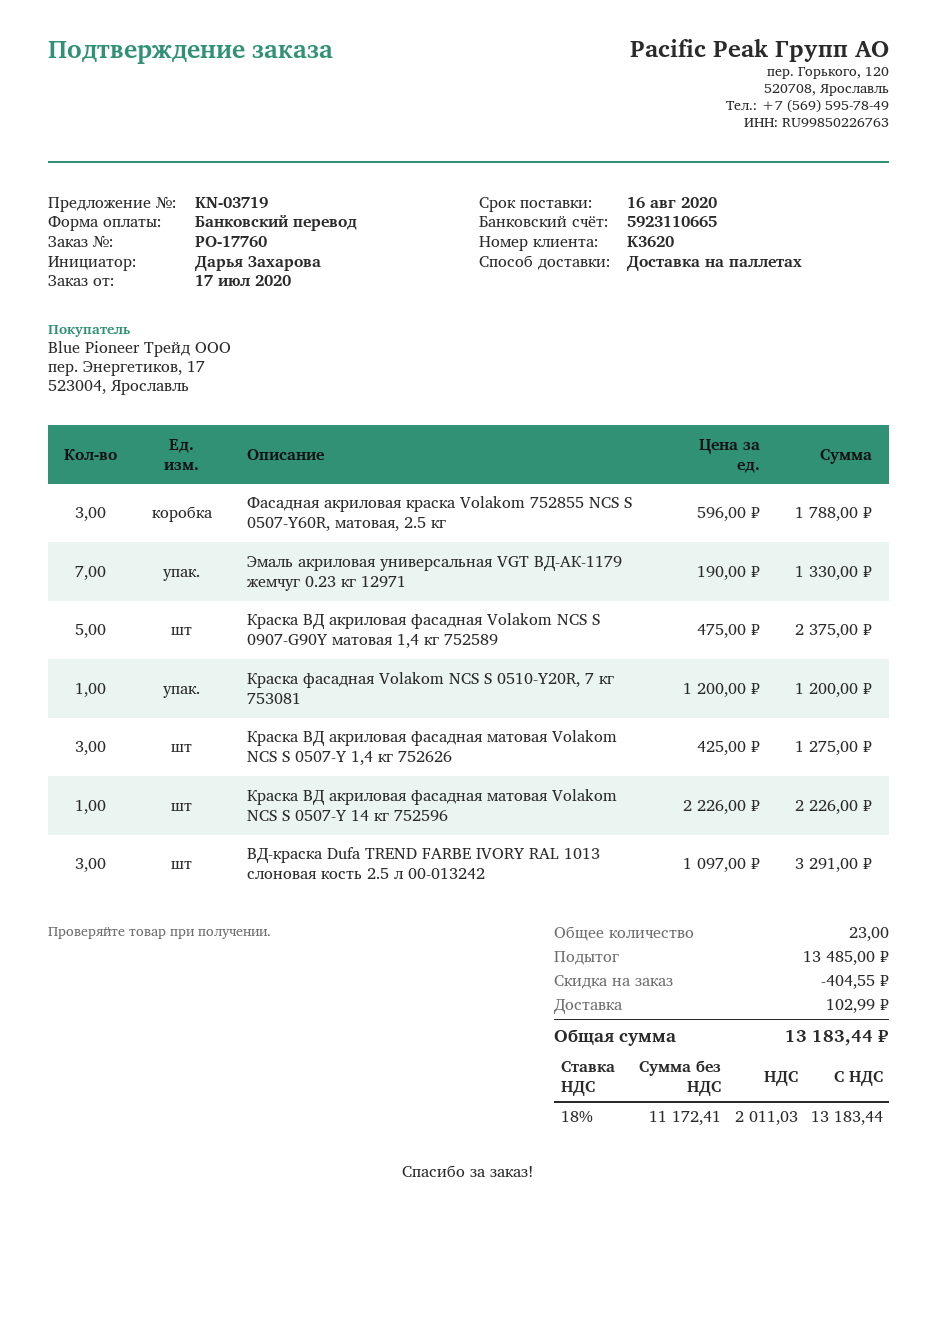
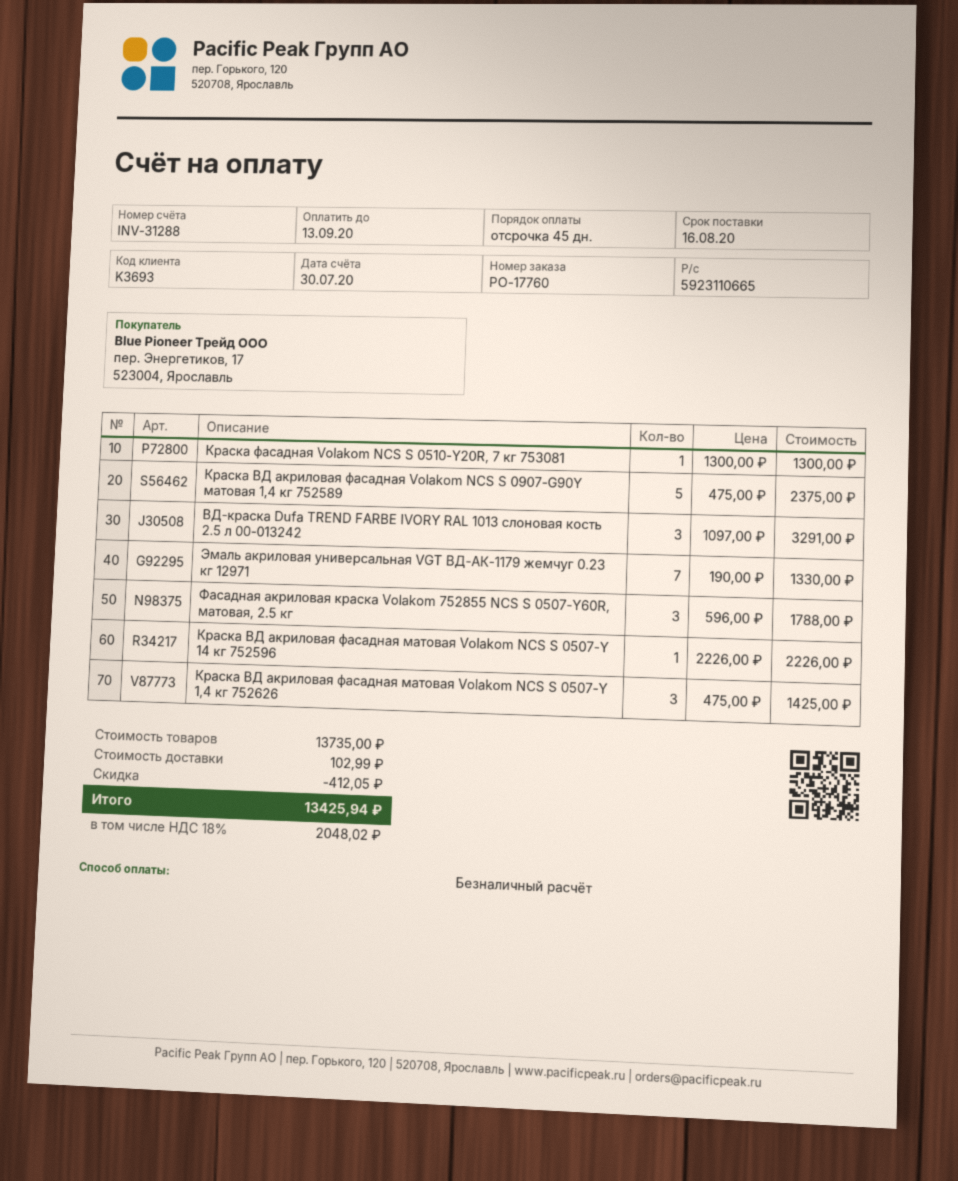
customer number: K3620 -> K3693
Краска фасадная Volakom NCS S 0510-Y20R, 7 кг 753081: 1 x 1200.00 = 1200.00 -> 1 x 1300.00 = 1300.00
Краска ВД акриловая фасадная матовая Volakom NCS S 0507-Y 1,4 кг 752626: 3 x 425.00 = 1275.00 -> 3 x 475.00 = 1425.00
subtotal: 13485.00 -> 13735.00
discount: 404.55 -> 412.05
tax: 18% = 2011.03 -> 18% = 2048.02
total: 13183.44 -> 13425.94

